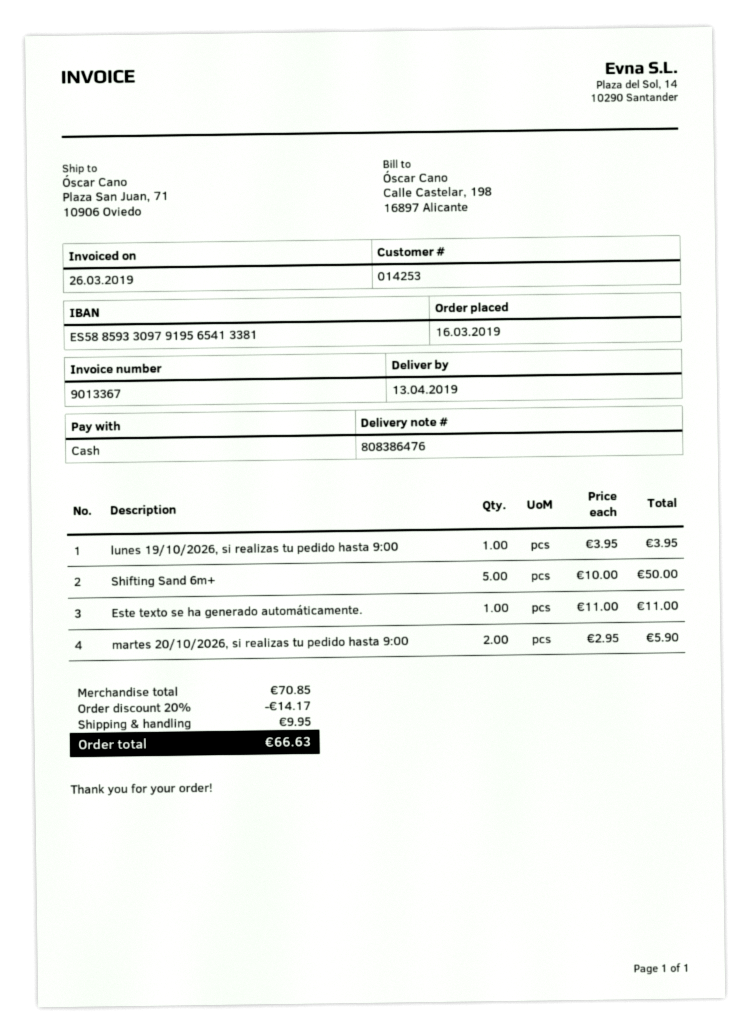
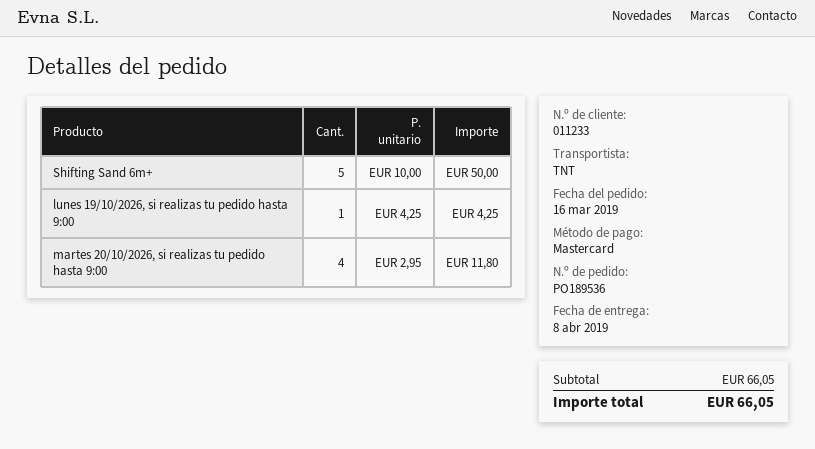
delivery date: 2019-04-13 -> 2019-04-08
customer number: 014253 -> 011233
payment method: cash -> Mastercard
lunes 19/10/2026, si realizas tu pedido hasta 9:00: 1 x 3.95 = 3.95 -> 1 x 4.25 = 4.25
Este texto se ha generado automáticamente.: 1 x 11.00 = 11.00 -> none
martes 20/10/2026, si realizas tu pedido hasta 9:00: 2 x 2.95 = 5.90 -> 4 x 2.95 = 11.80
subtotal: 70.85 -> 66.05
discount: 20% = 14.17 -> none
shipping: 9.95 -> none
total: 66.63 -> 66.05

